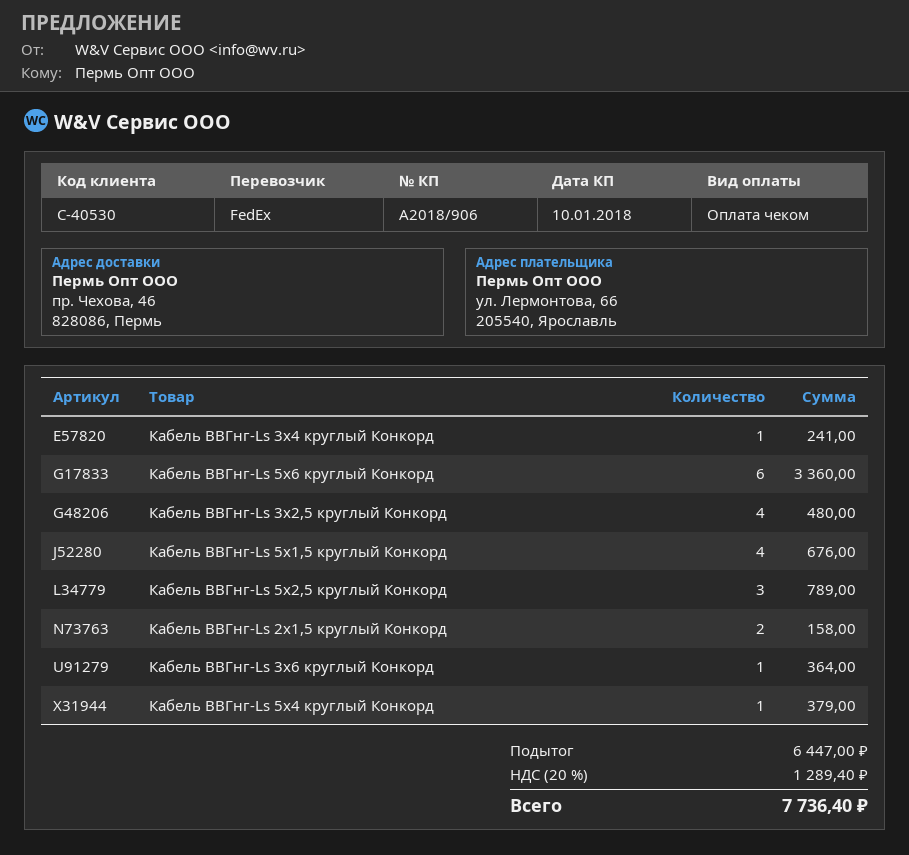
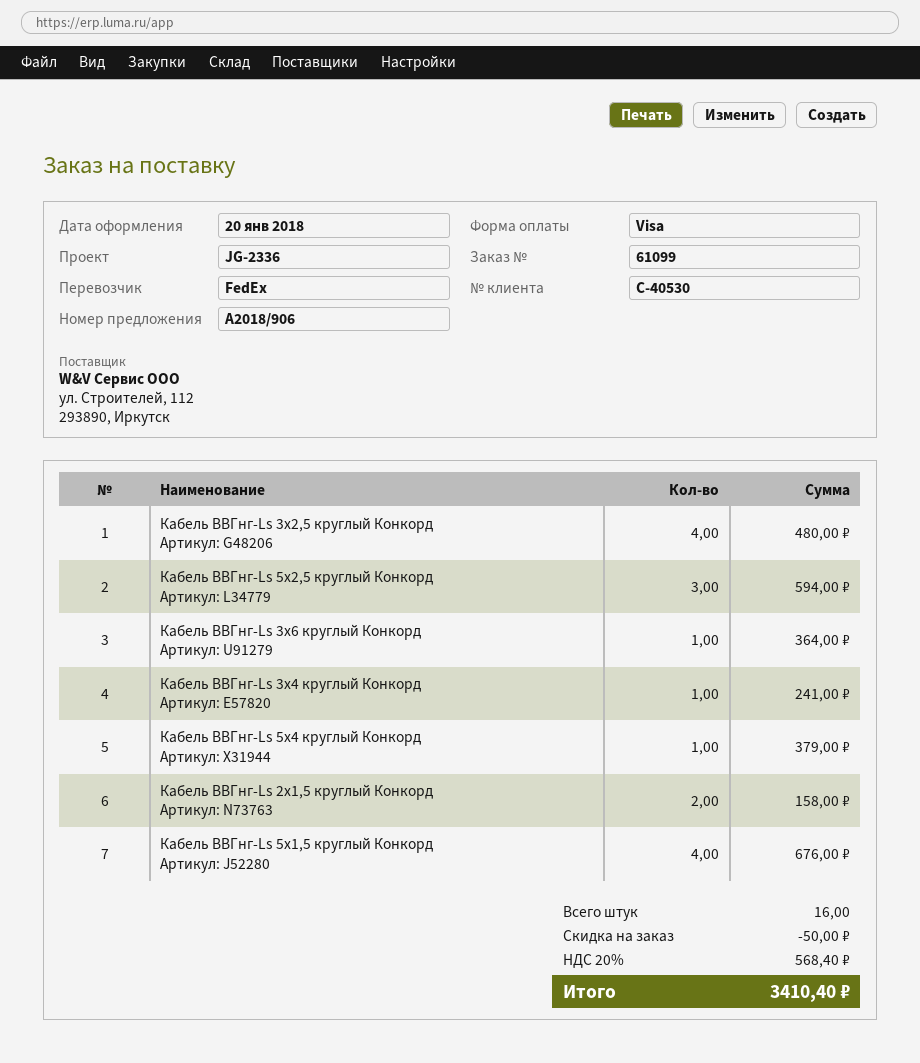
payment method: cheque -> Visa
Кабель ВВГнг-Ls 5х6 круглый Конкорд: 6 for 3360.00 -> none
Кабель ВВГнг-Ls 5х2,5 круглый Конкорд: 3 for 789.00 -> 3 for 594.00
discount: none -> 50.00
tax: 20% = 1289.40 -> 20% = 568.40
total: 7736.40 -> 3410.40

